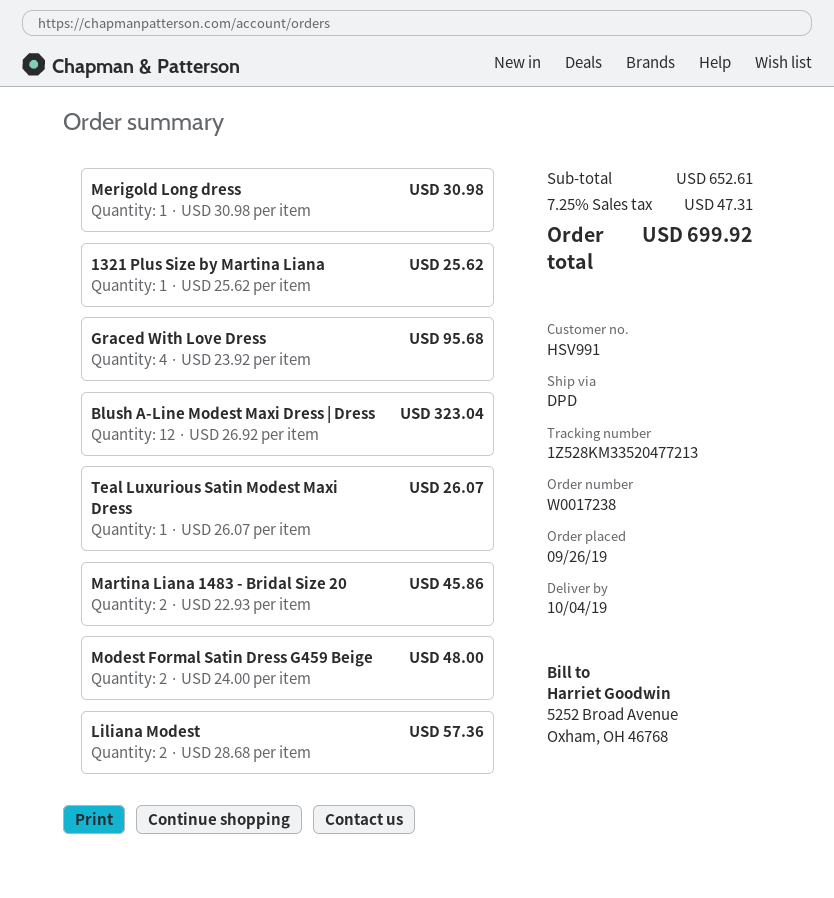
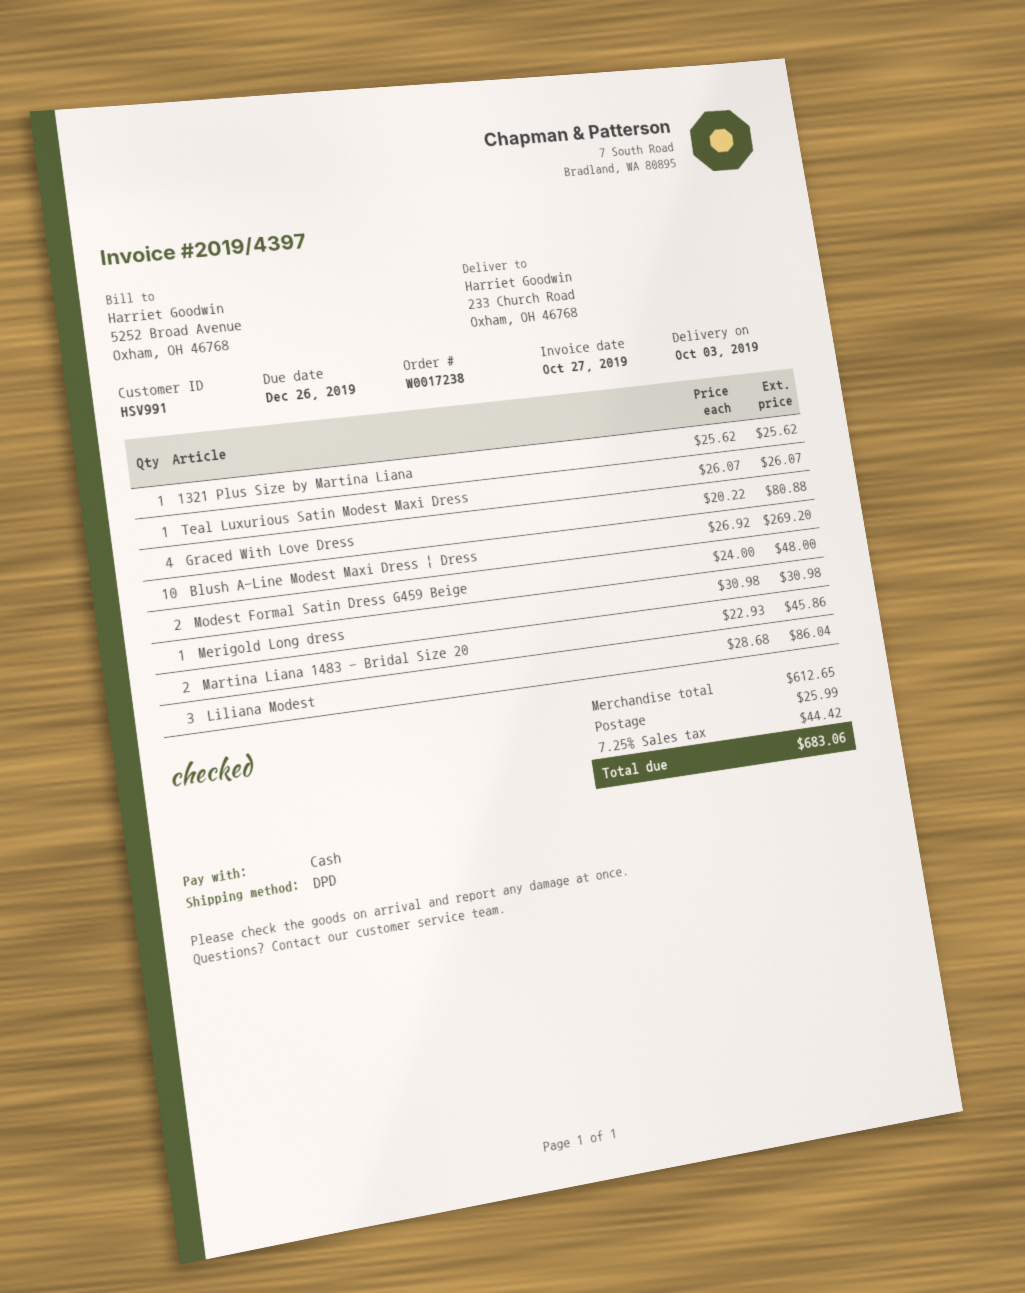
delivery date: 2019-10-04 -> 2019-10-03
Graced With Love Dress: 4 x 23.92 = 95.68 -> 4 x 20.22 = 80.88
Blush A-Line Modest Maxi Dress | Dress: 12 x 26.92 = 323.04 -> 10 x 26.92 = 269.20
Liliana Modest: 2 x 28.68 = 57.36 -> 3 x 28.68 = 86.04
subtotal: 652.61 -> 612.65
shipping: none -> 25.99
tax: 7.25% = 47.31 -> 7.25% = 44.42
total: 699.92 -> 683.06

